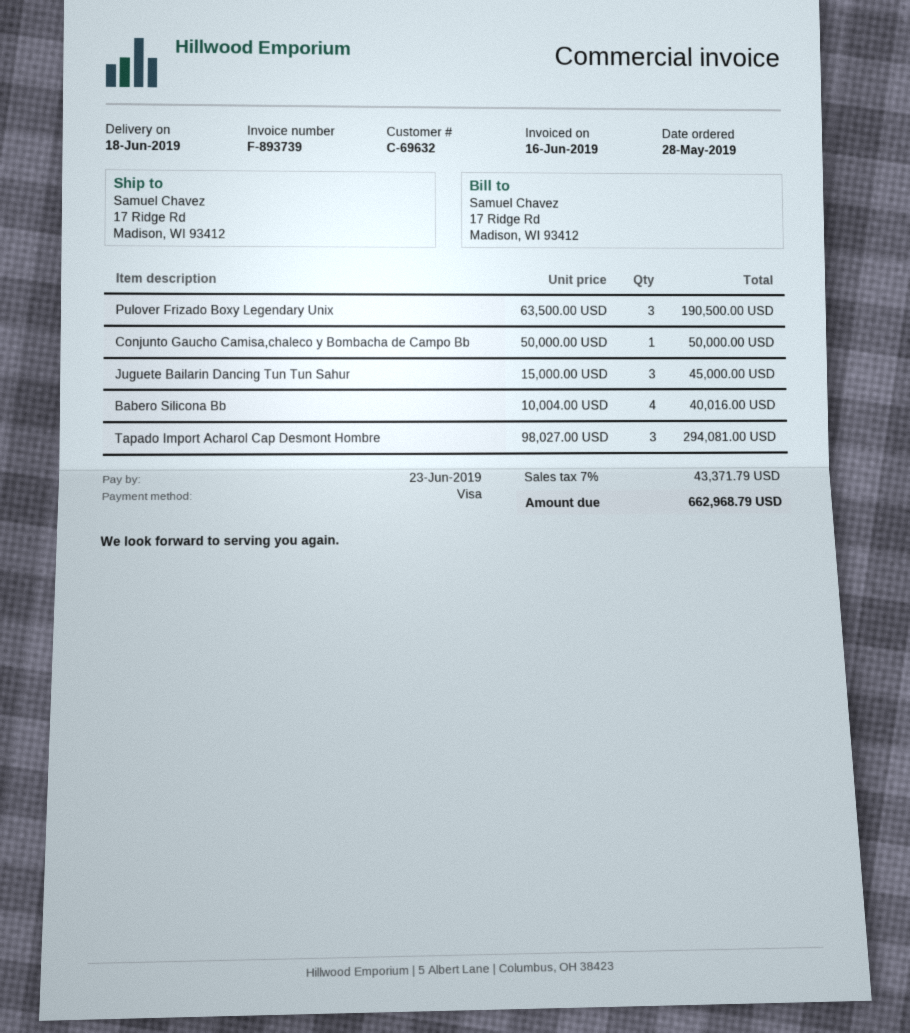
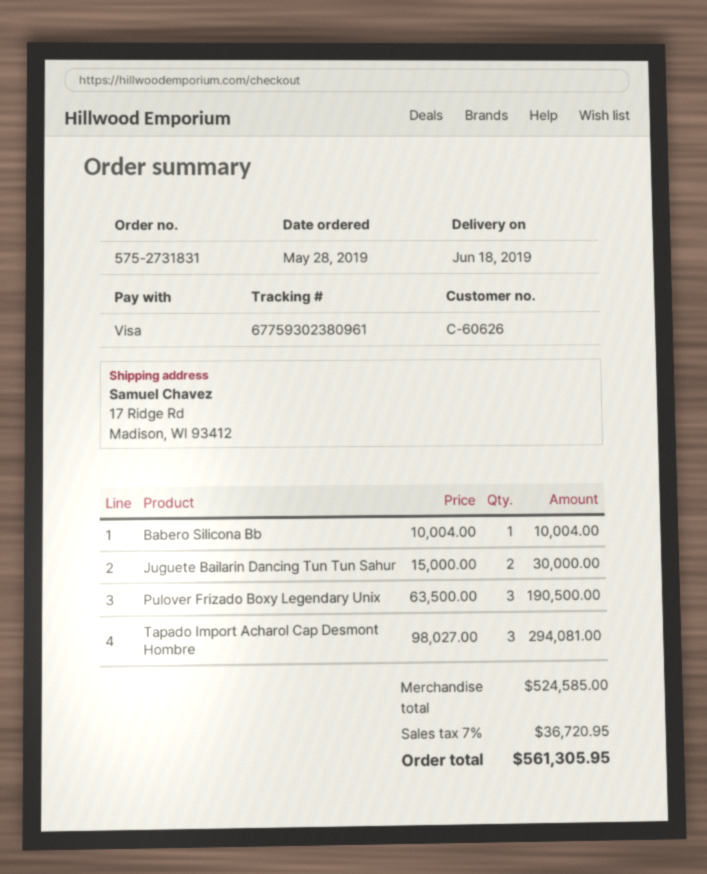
customer number: C-69632 -> C-60626
Conjunto Gaucho Camisa,chaleco y Bombacha de Campo Bb: 1 x 50000.00 = 50000.00 -> none
Juguete Bailarin Dancing Tun Tun Sahur: 3 x 15000.00 = 45000.00 -> 2 x 15000.00 = 30000.00
Babero Silicona Bb: 4 x 10004.00 = 40016.00 -> 1 x 10004.00 = 10004.00
tax: 7% = 43371.79 -> 7% = 36720.95
total: 662968.79 -> 561305.95

